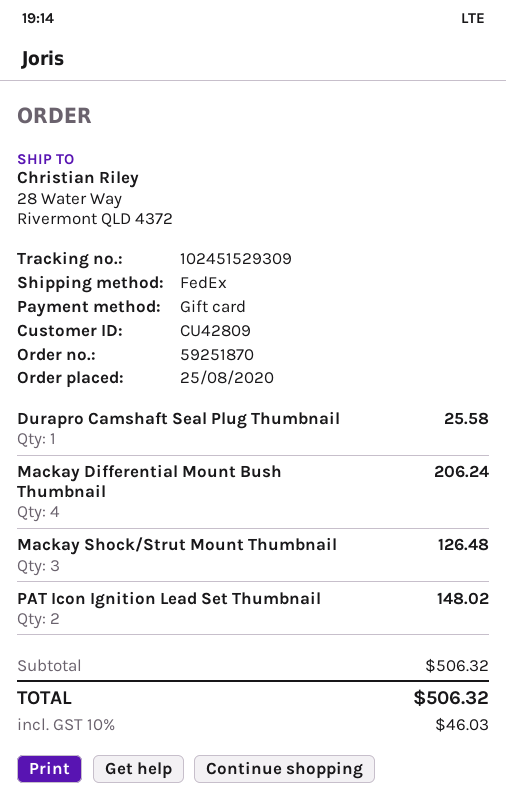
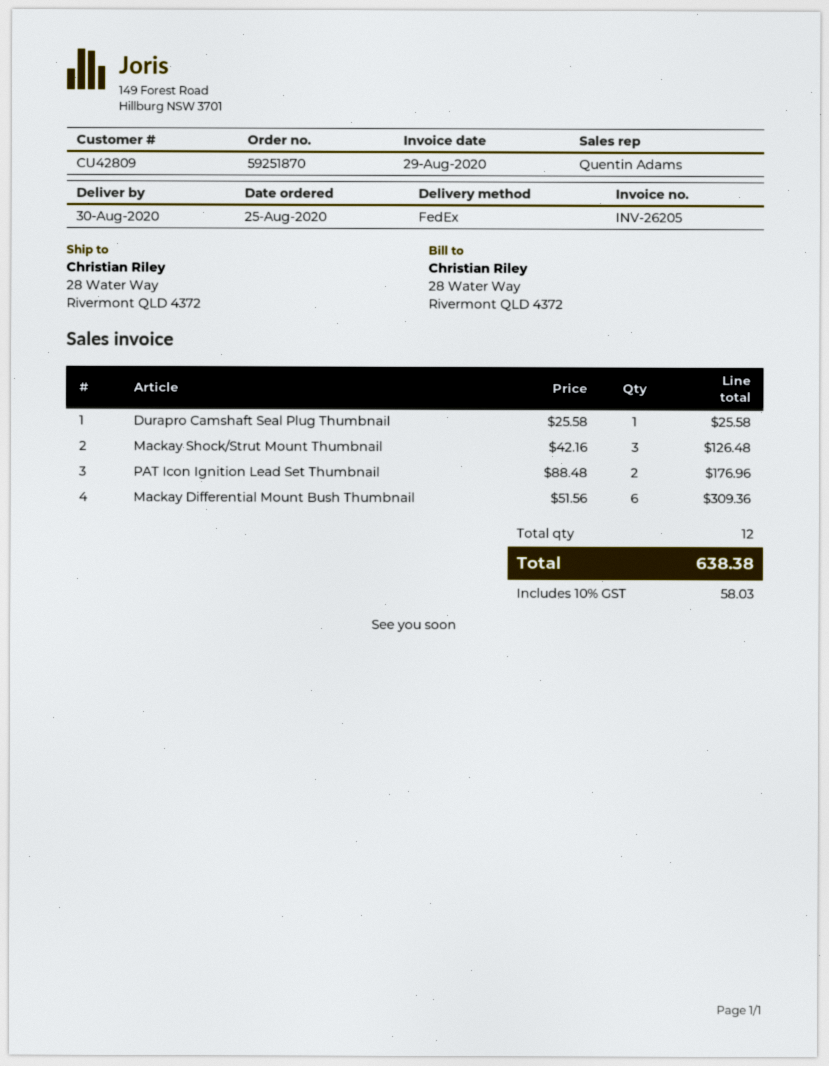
Mackay Differential Mount Bush Thumbnail: 4 for 206.24 -> 6 for 309.36
PAT Icon Ignition Lead Set Thumbnail: 2 for 148.02 -> 2 for 176.96
tax: 10% = 46.03 -> 10% = 58.03
total: 506.32 -> 638.38

